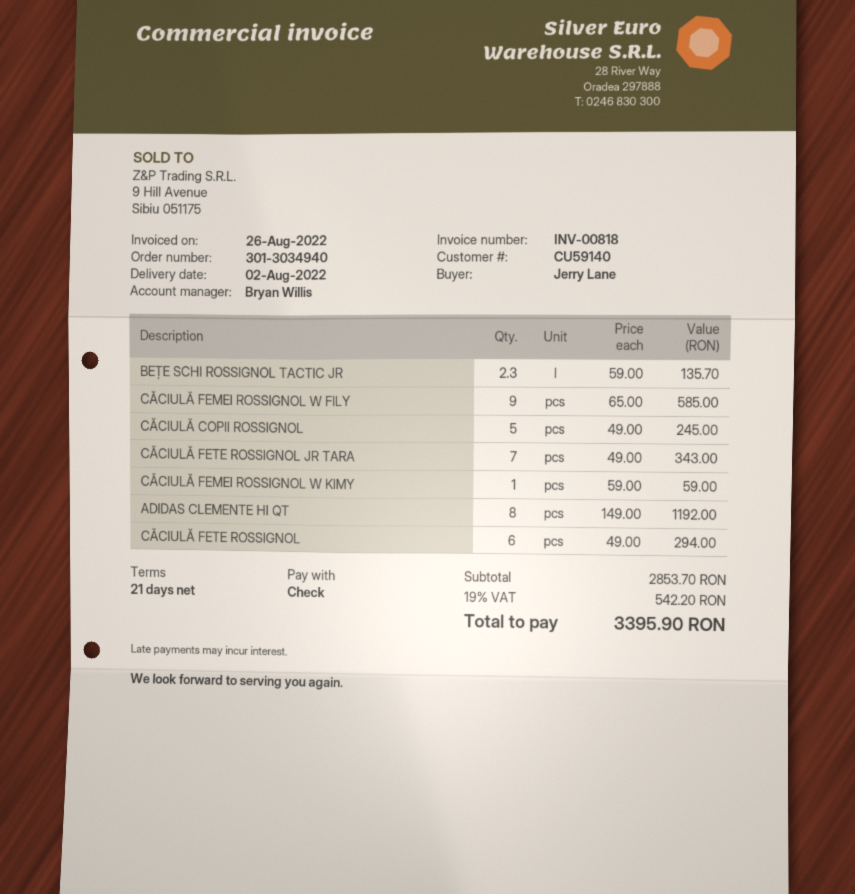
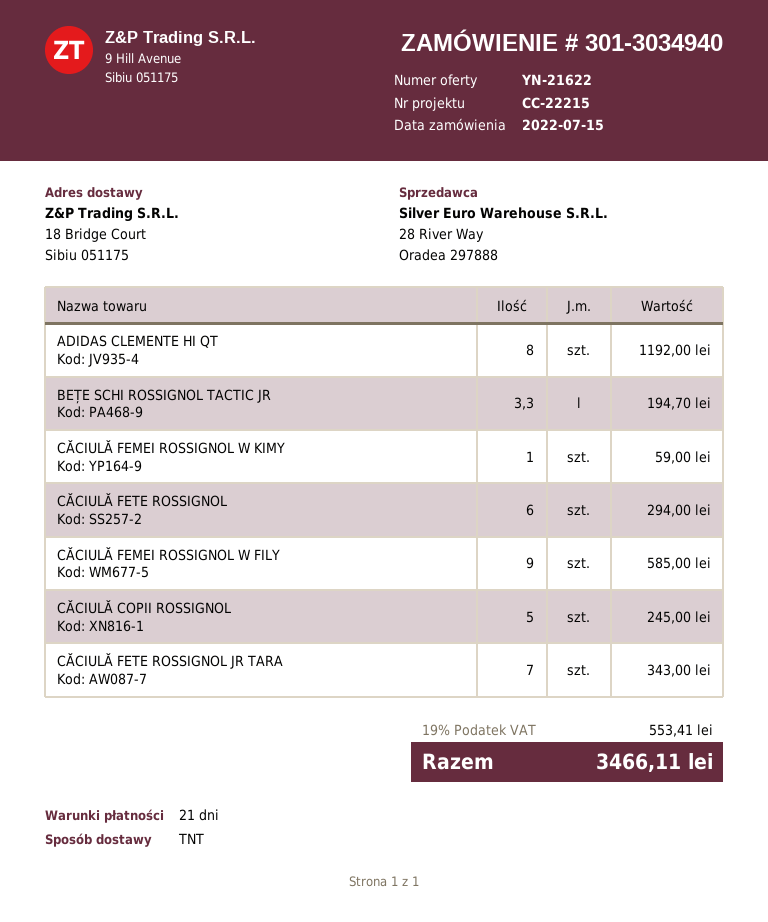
BEȚE SCHI ROSSIGNOL TACTIC JR: 2.3 for 135.70 -> 3.3 for 194.70
tax: 19% = 542.20 -> 19% = 553.41
total: 3395.90 -> 3466.11

